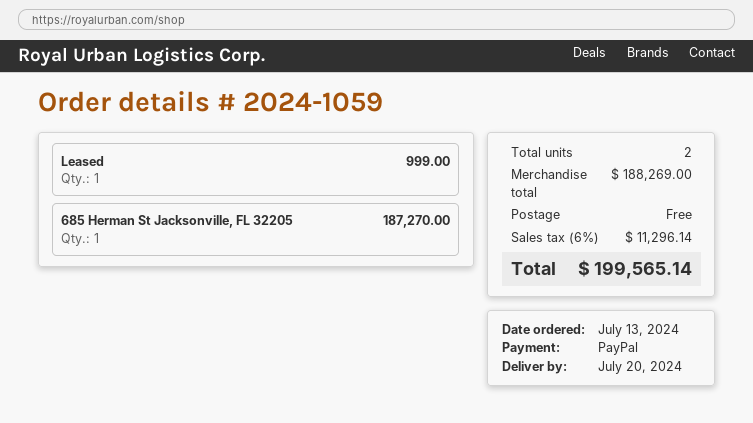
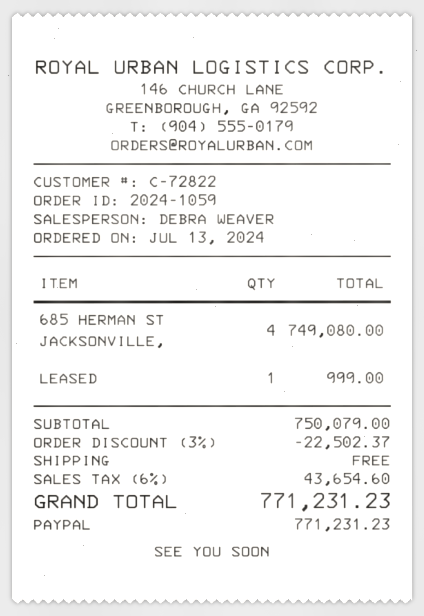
685 Herman St Jacksonville, FL 32205: 1 for 187270.00 -> 4 for 749080.00
subtotal: 188269.00 -> 750079.00
discount: none -> 3% = 22502.37
tax: 6% = 11296.14 -> 6% = 43654.60
total: 199565.14 -> 771231.23

